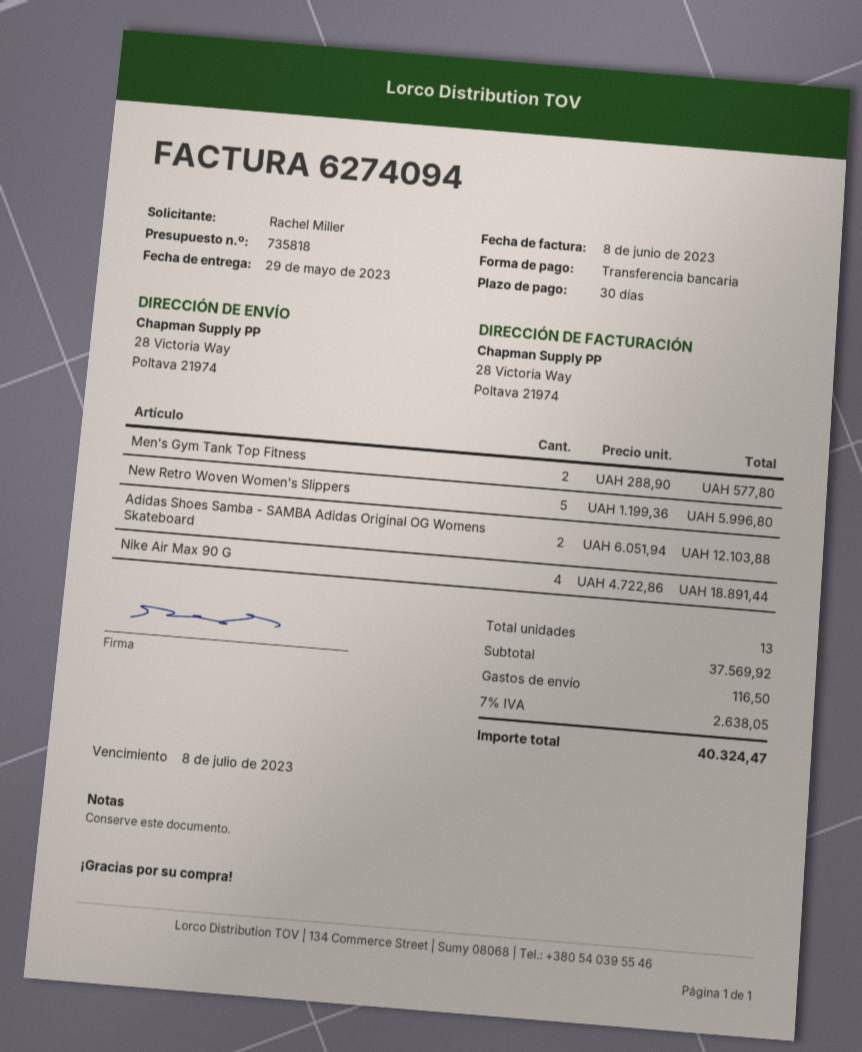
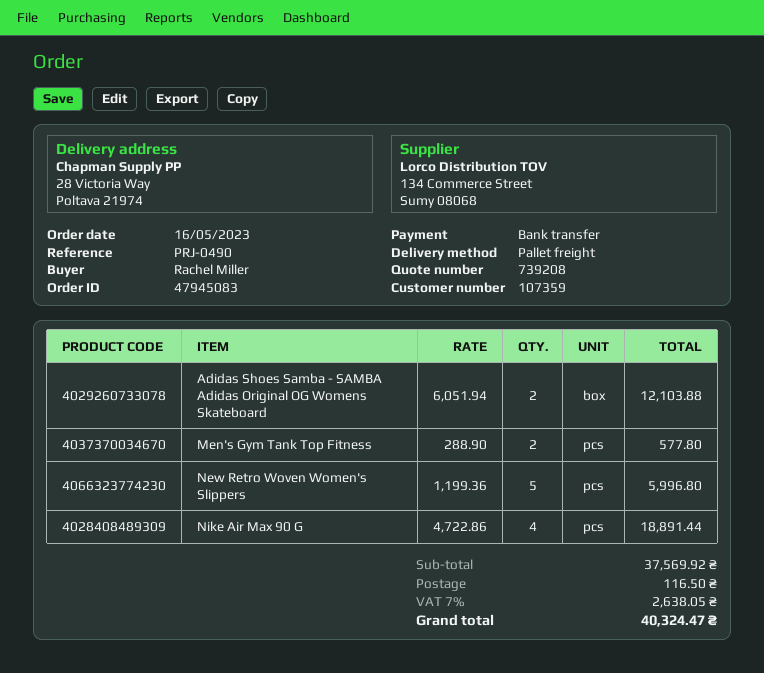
quote number: 735818 -> 739208

